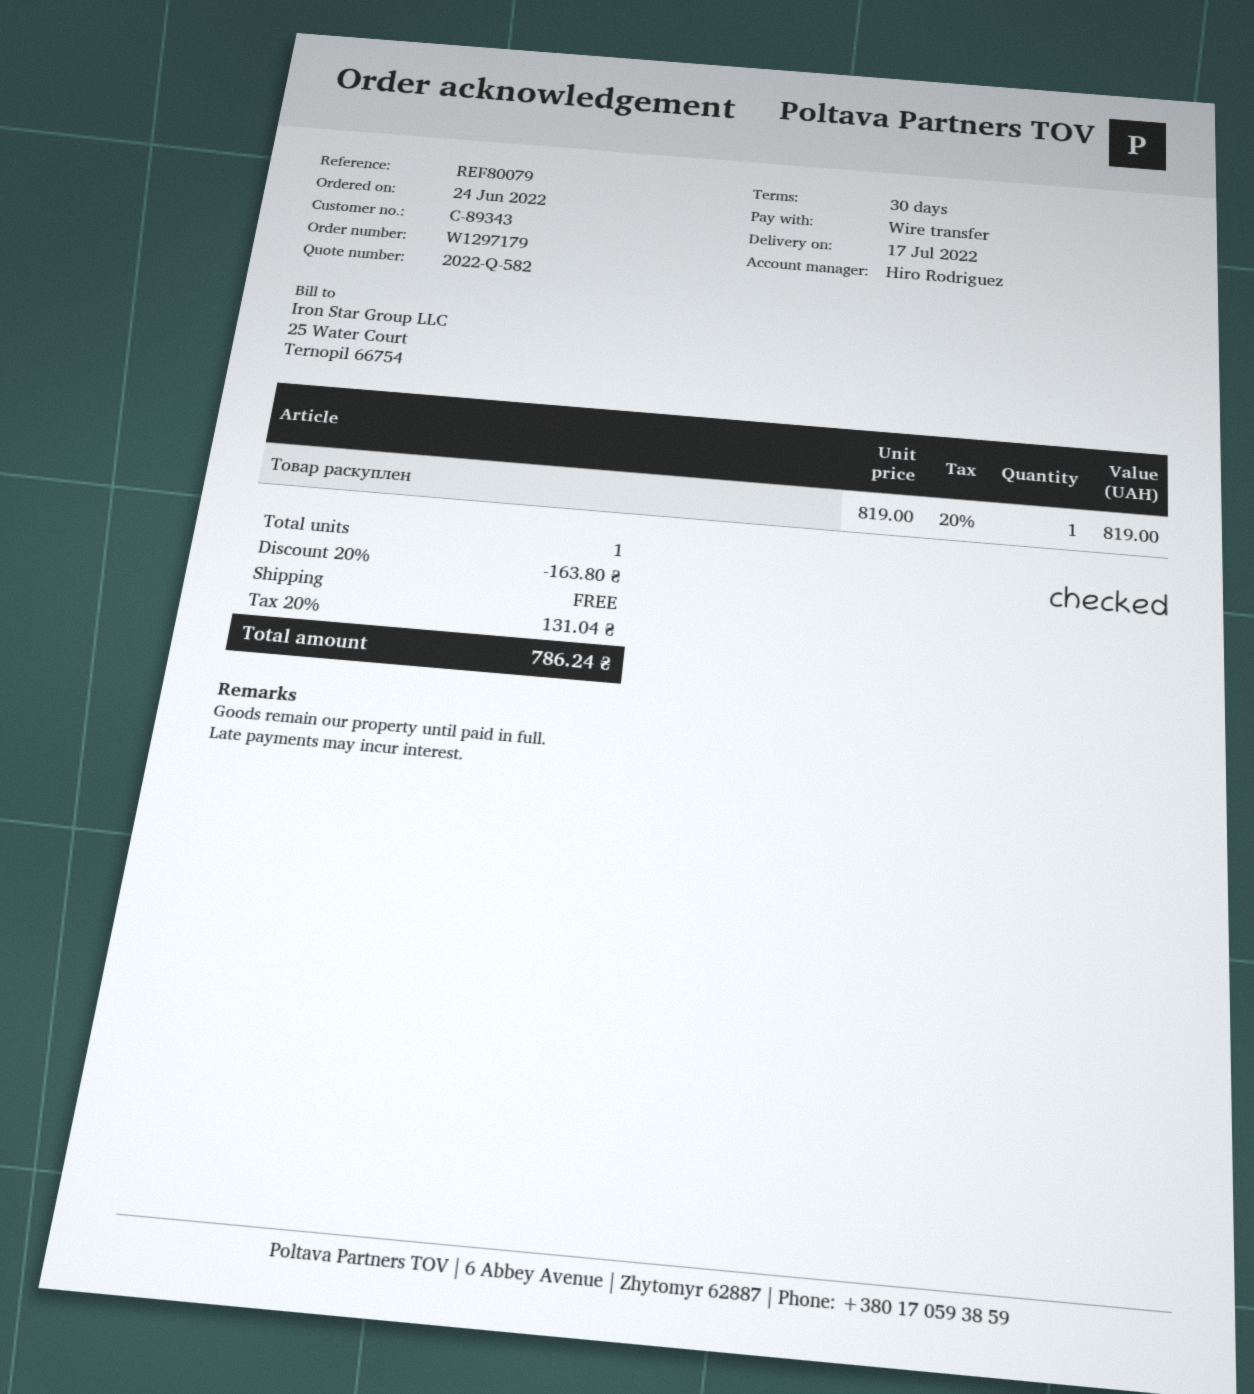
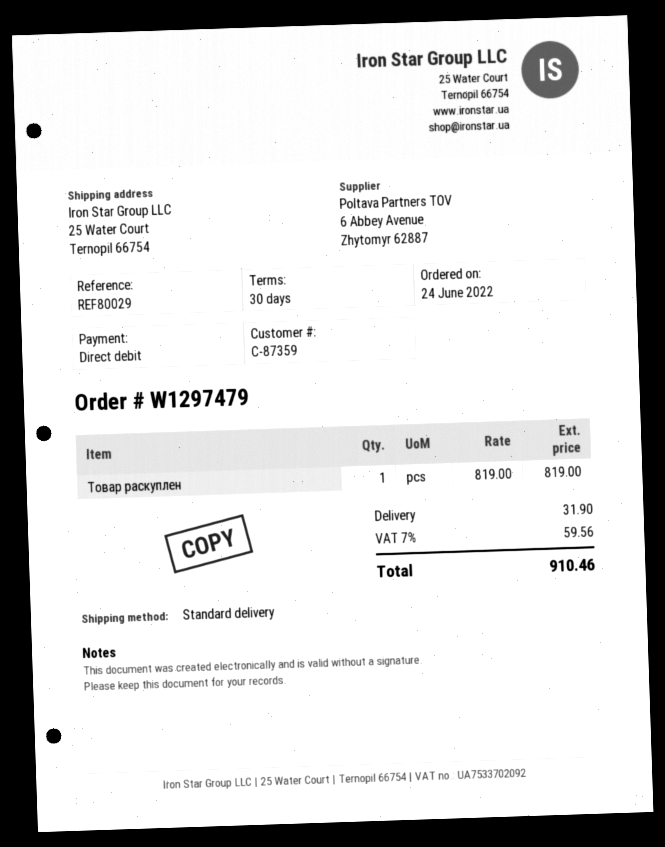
order number: W1297179 -> W1297479
customer number: C-89343 -> C-87359
reference: REF80079 -> REF80029
payment method: bank transfer -> direct debit
discount: 20% = 163.80 -> none
shipping: 0.00 -> 31.90
tax: 20% = 131.04 -> 7% = 59.56
total: 786.24 -> 910.46

